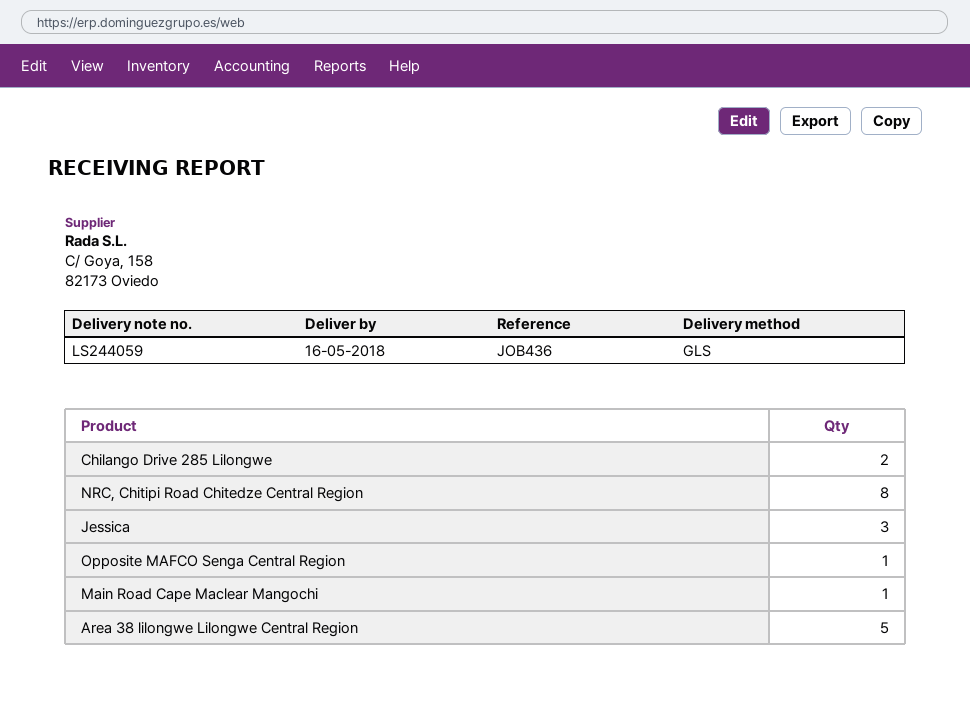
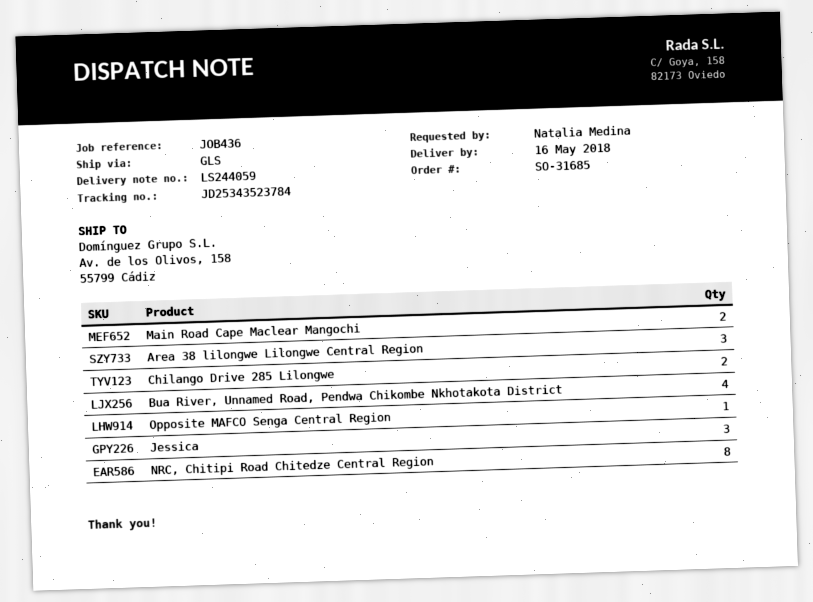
Main Road Cape Maclear Mangochi: 1 -> 2
Area 38 lilongwe Lilongwe Central Region: 5 -> 3
Bua River, Unnamed Road, Pendwa Chikombe Nkhotakota District: none -> 4

